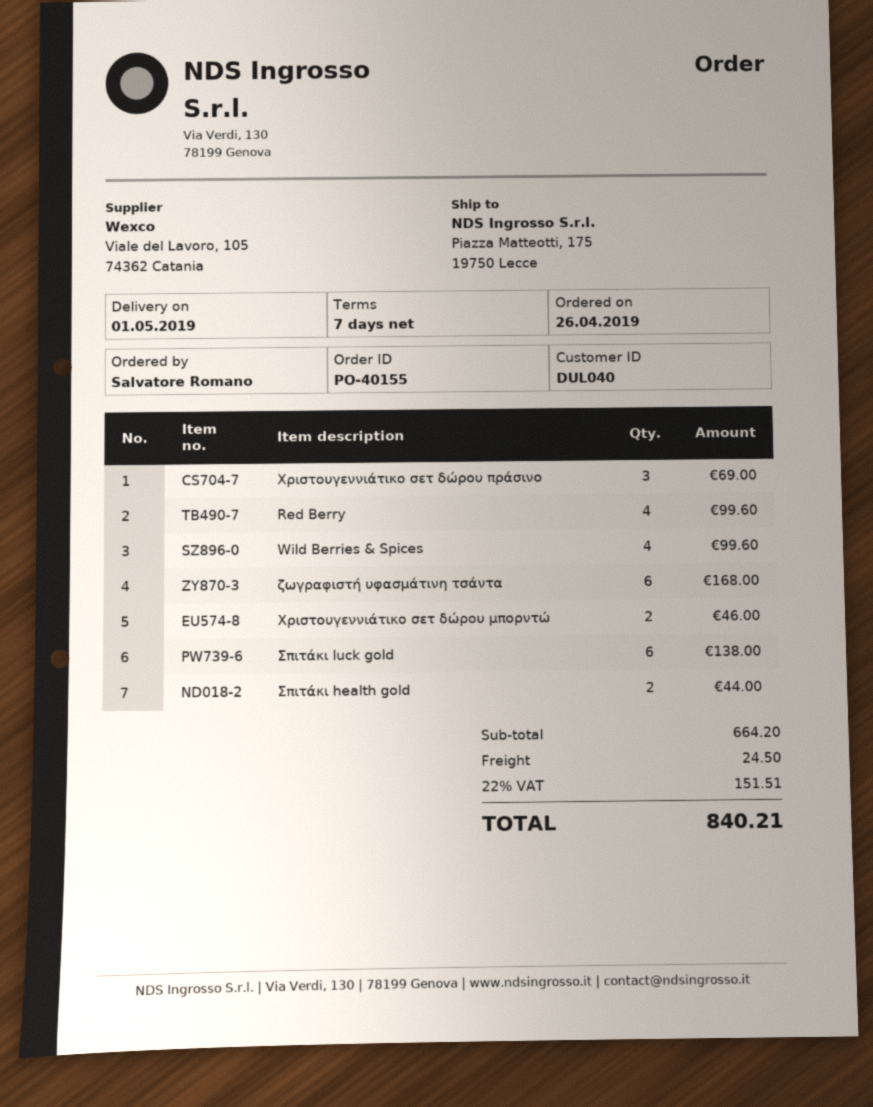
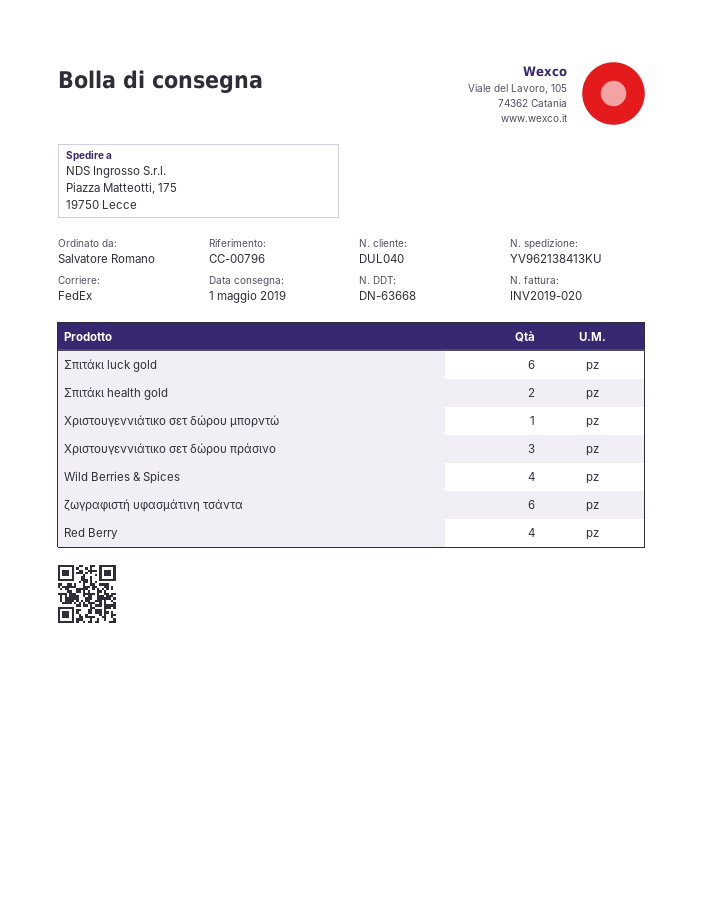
Χριστουγεννιάτικο σετ δώρου μπορντώ: 2 -> 1

